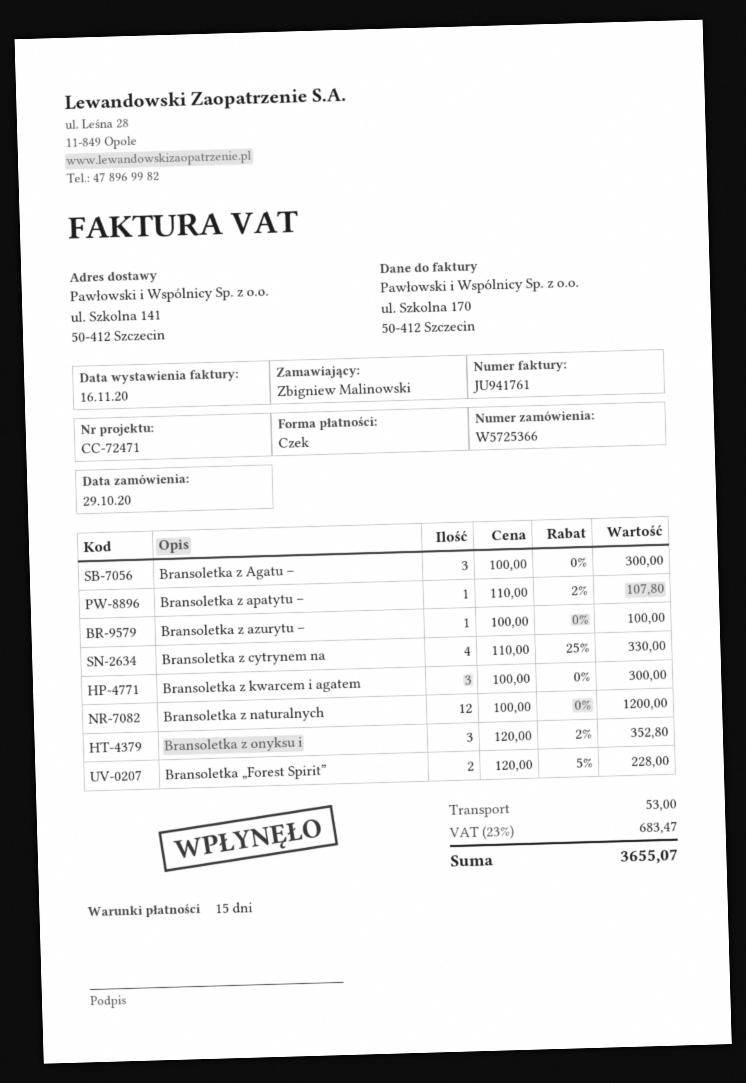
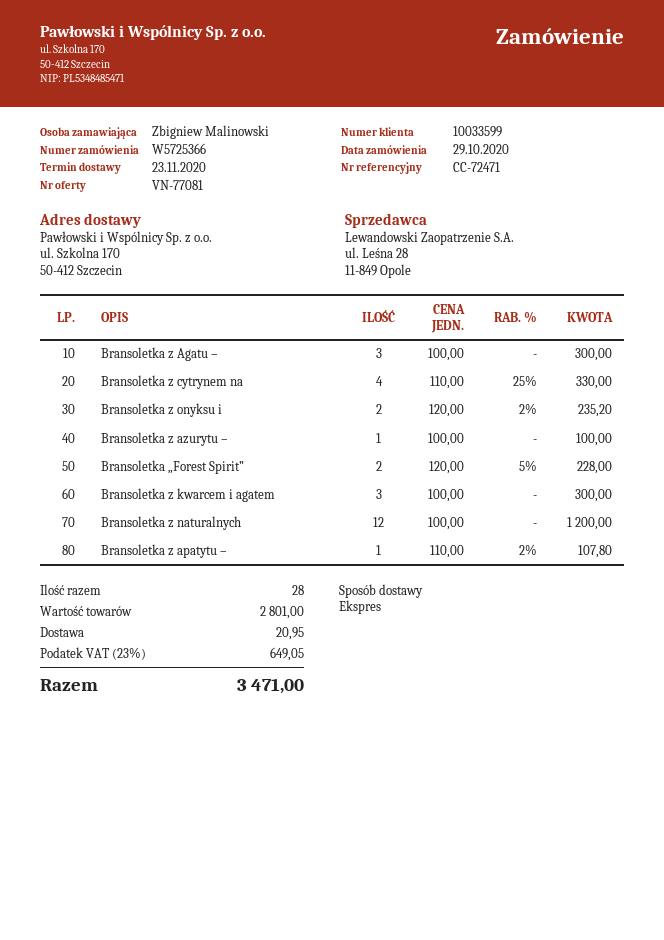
ship to: ul. Szkolna 141, 50-412 Szczecin -> ul. Szkolna 170, 50-412 Szczecin
Bransoletka z onyksu i: 3 x 120.00 - 2% = 352.80 -> 2 x 120.00 - 2% = 235.20
shipping: 53.00 -> 20.95
tax: 23% = 683.47 -> 23% = 649.05
total: 3655.07 -> 3471.00

